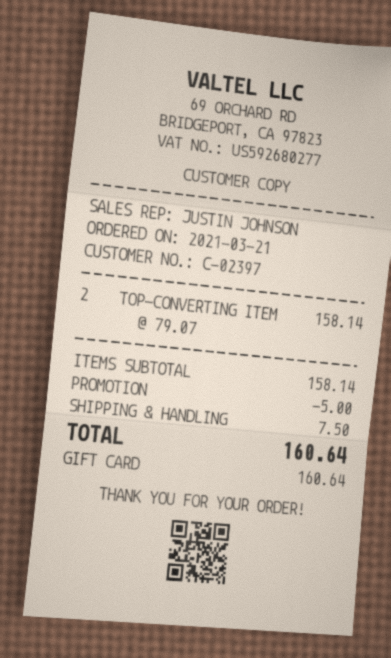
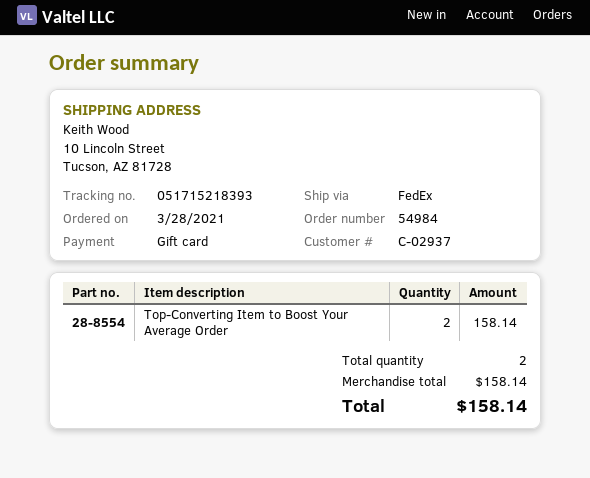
order date: 2021-03-21 -> 2021-03-28
customer number: C-02397 -> C-02937
discount: 5.00 -> none
shipping: 7.50 -> none
total: 160.64 -> 158.14

